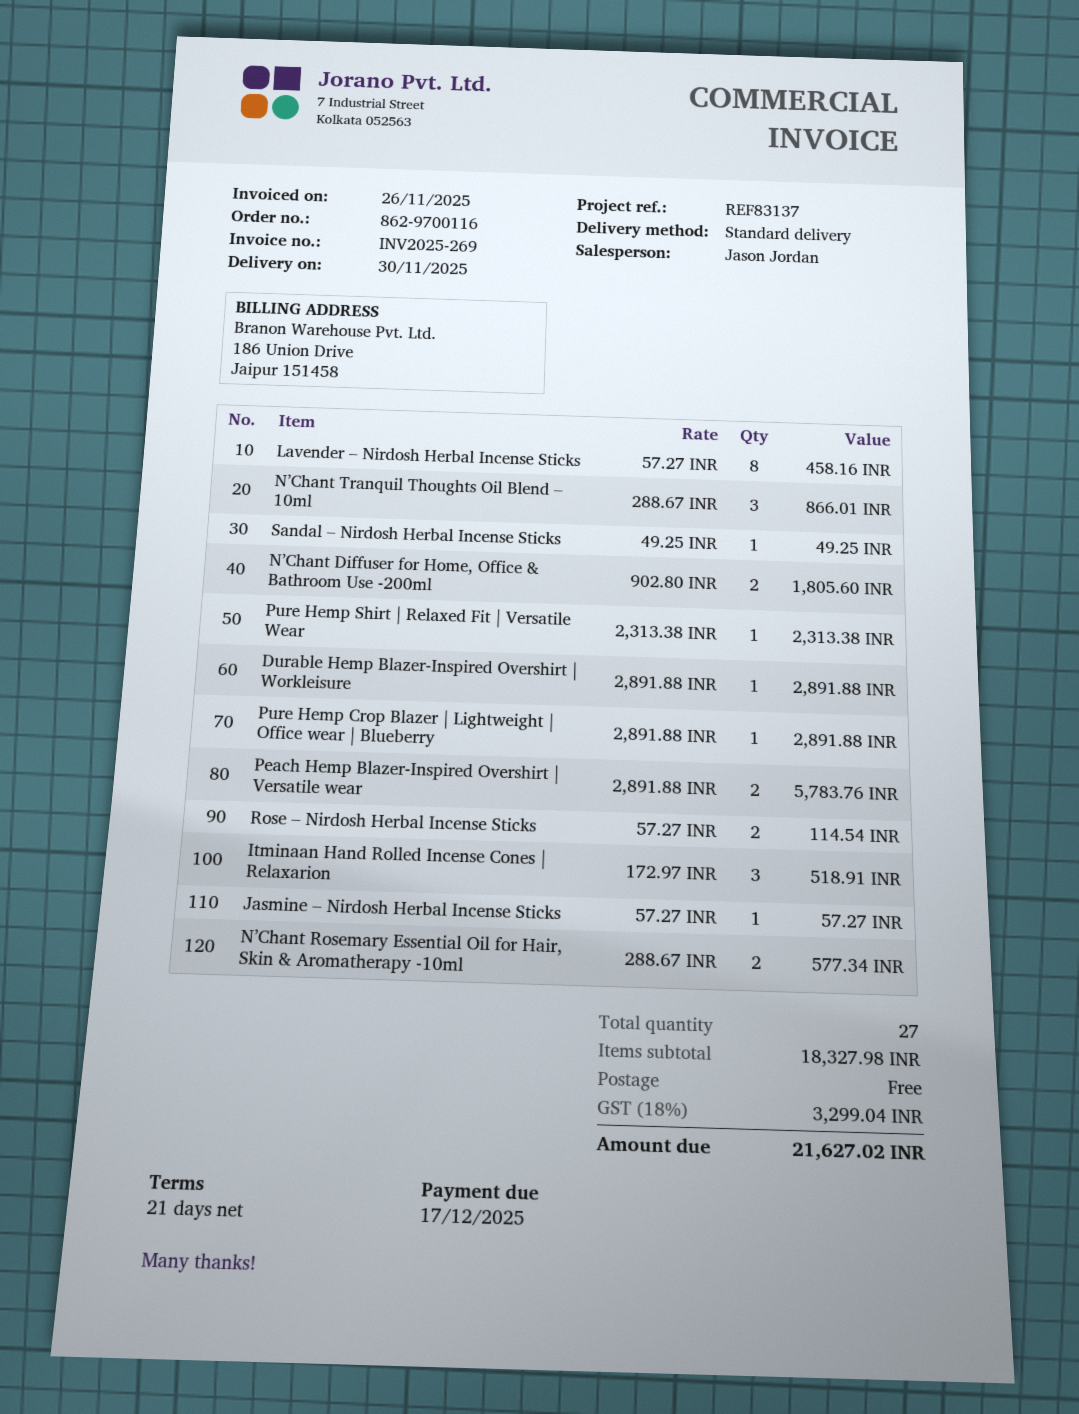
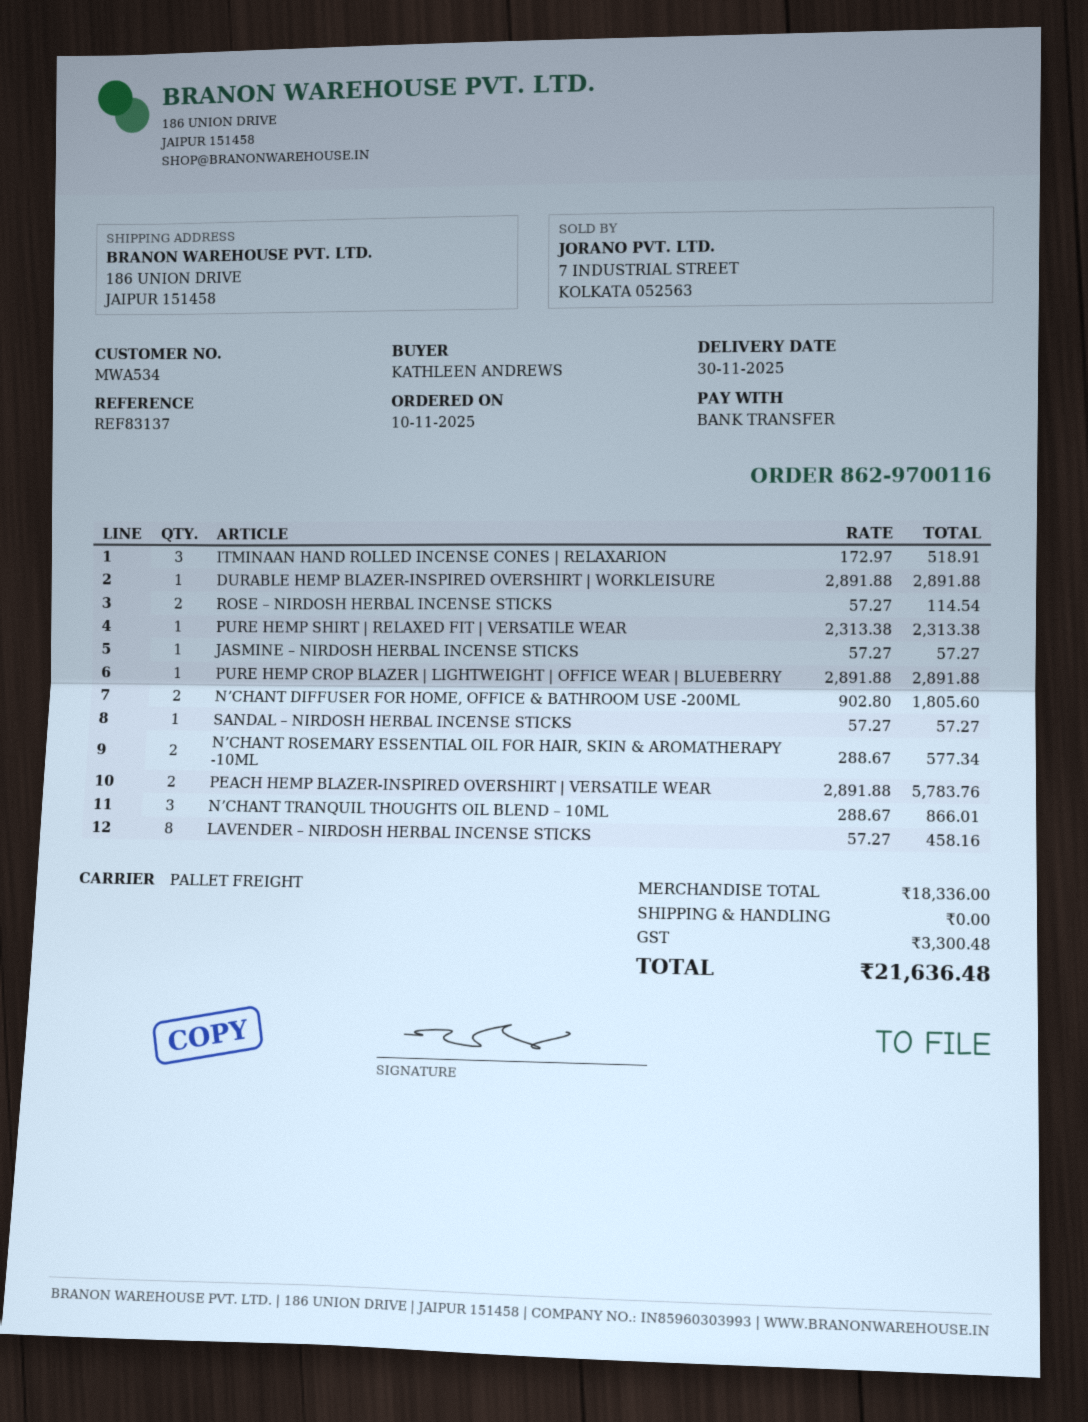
shipping method: standard -> pallet freight
Sandal – Nirdosh Herbal Incense Sticks: 1 x 49.25 = 49.25 -> 1 x 57.27 = 57.27
subtotal: 18327.98 -> 18336.00
tax: 3299.04 -> 3300.48
total: 21627.02 -> 21636.48

